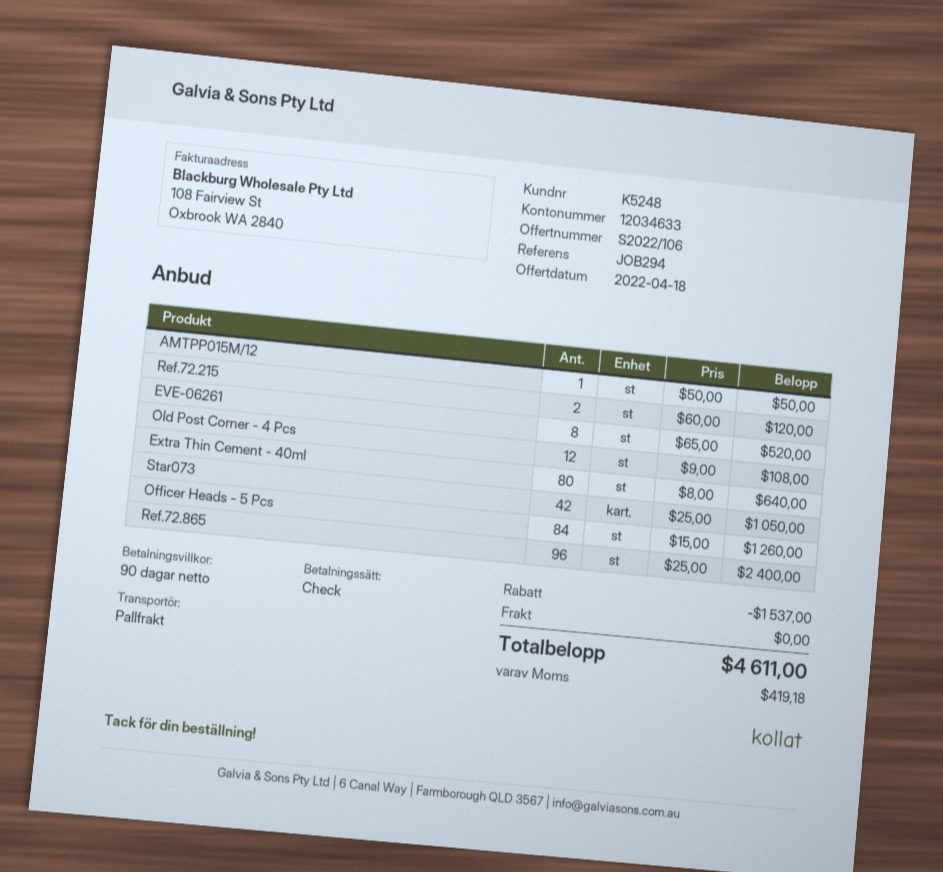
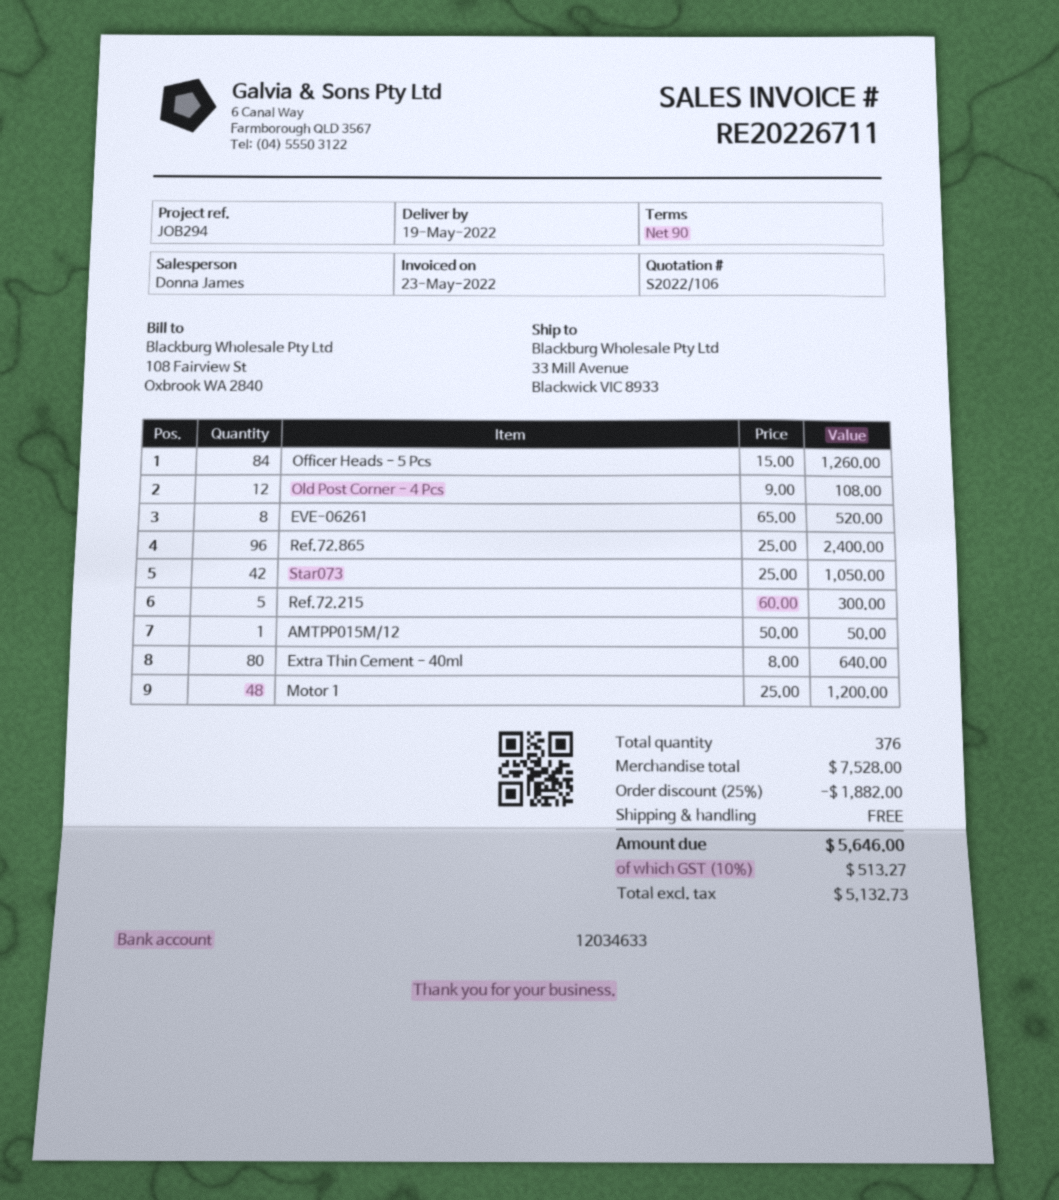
Ref.72.215: 2 x 60.00 = 120.00 -> 5 x 60.00 = 300.00
Motor 1: none -> 48 x 25.00 = 1200.00
discount: 1537.00 -> 1882.00
tax: 419.18 -> 513.27
total: 4611.00 -> 5646.00

